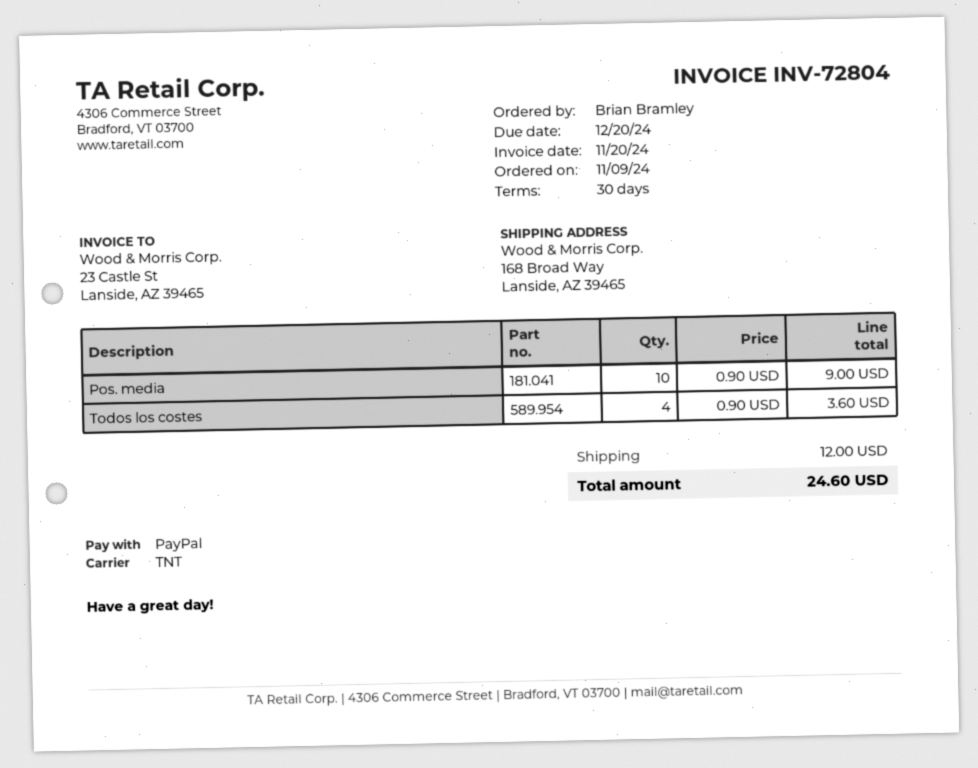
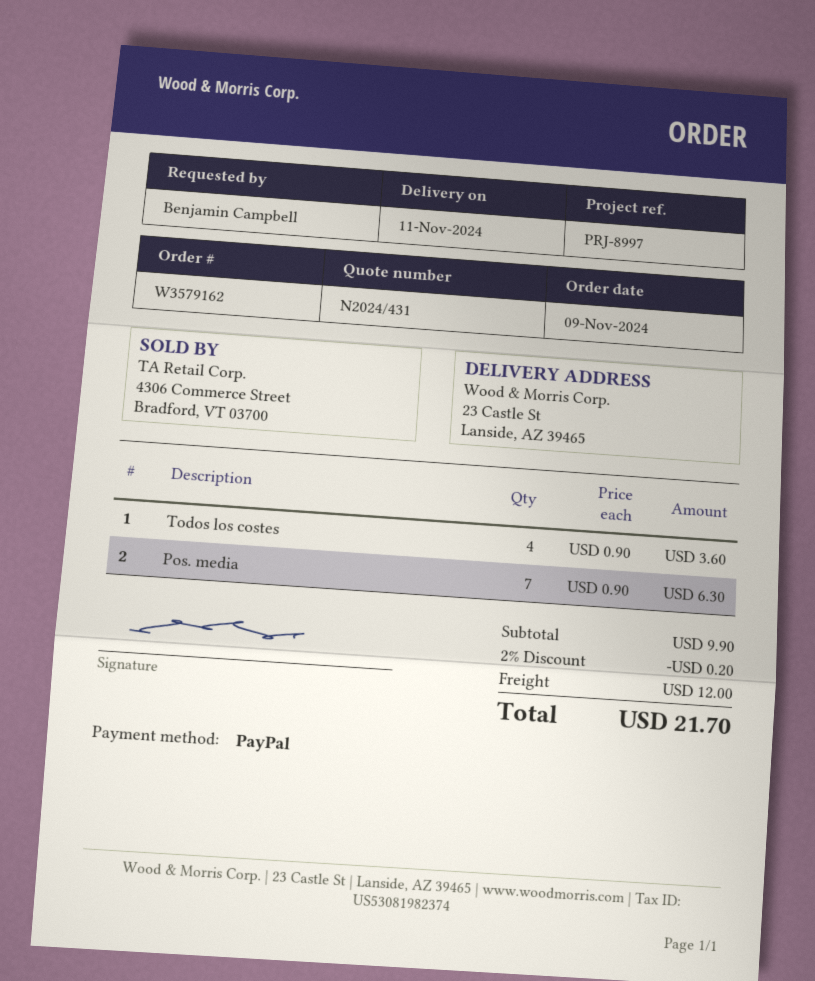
ordered by: Brian Bramley -> Benjamin Campbell
ship to: 168 Broad Way, Lanside, AZ 39465 -> 23 Castle St, Lanside, AZ 39465
Pos. media: 10 x 0.90 = 9.00 -> 7 x 0.90 = 6.30
discount: none -> 2% = 0.20
total: 24.60 -> 21.70

